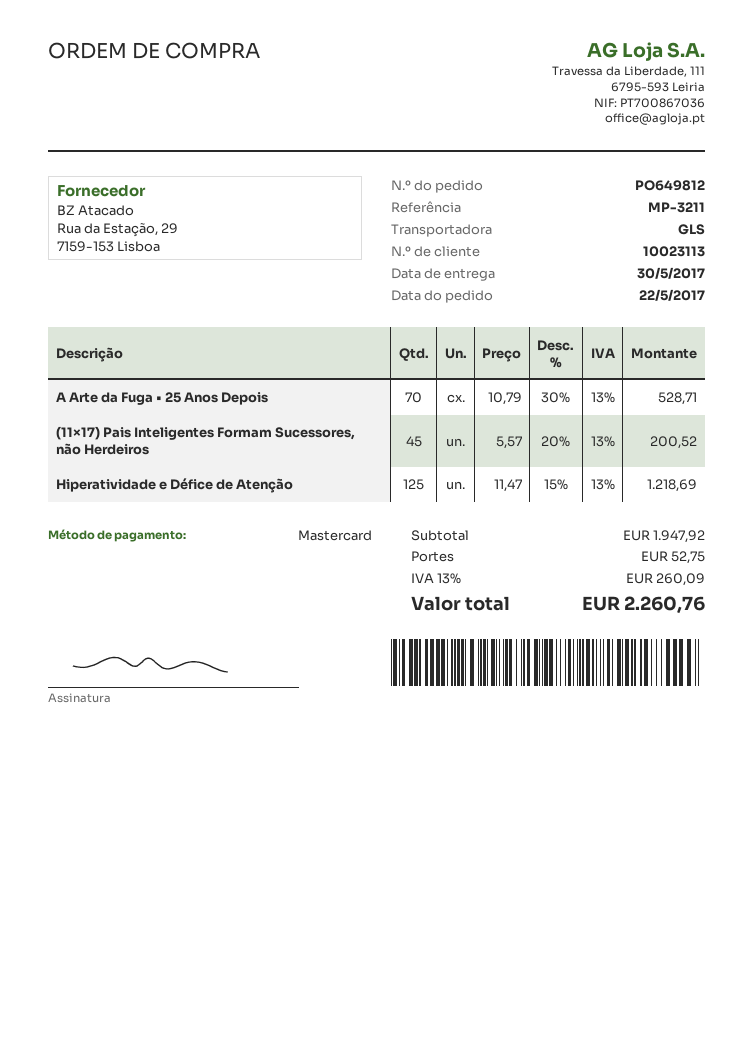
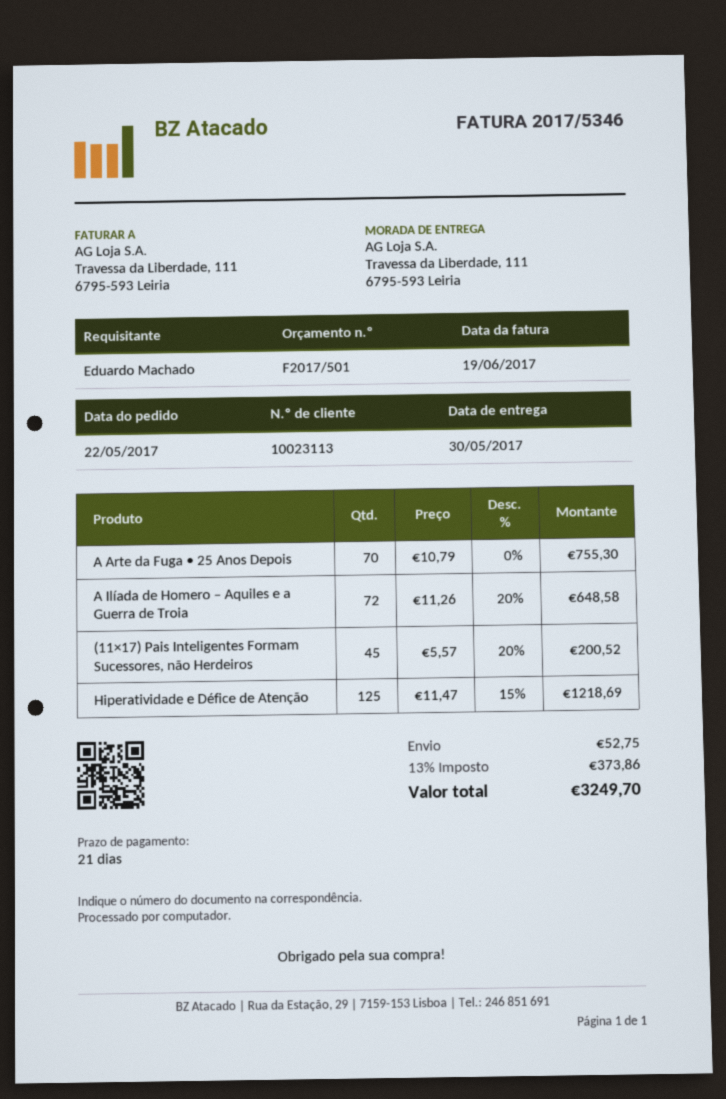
A Arte da Fuga • 25 Anos Depois: 70 x 10.79 - 30% = 528.71 -> 70 x 10.79 = 755.30
A Ilíada de Homero – Aquiles e a Guerra de Troia: none -> 72 x 11.26 - 20% = 648.58
tax: 13% = 260.09 -> 13% = 373.86
total: 2260.76 -> 3249.70

